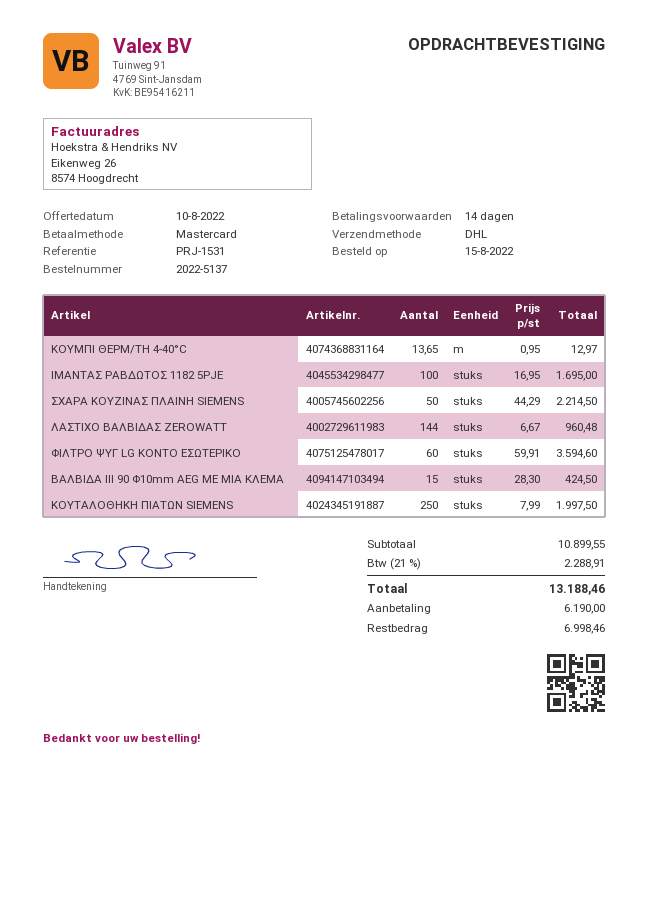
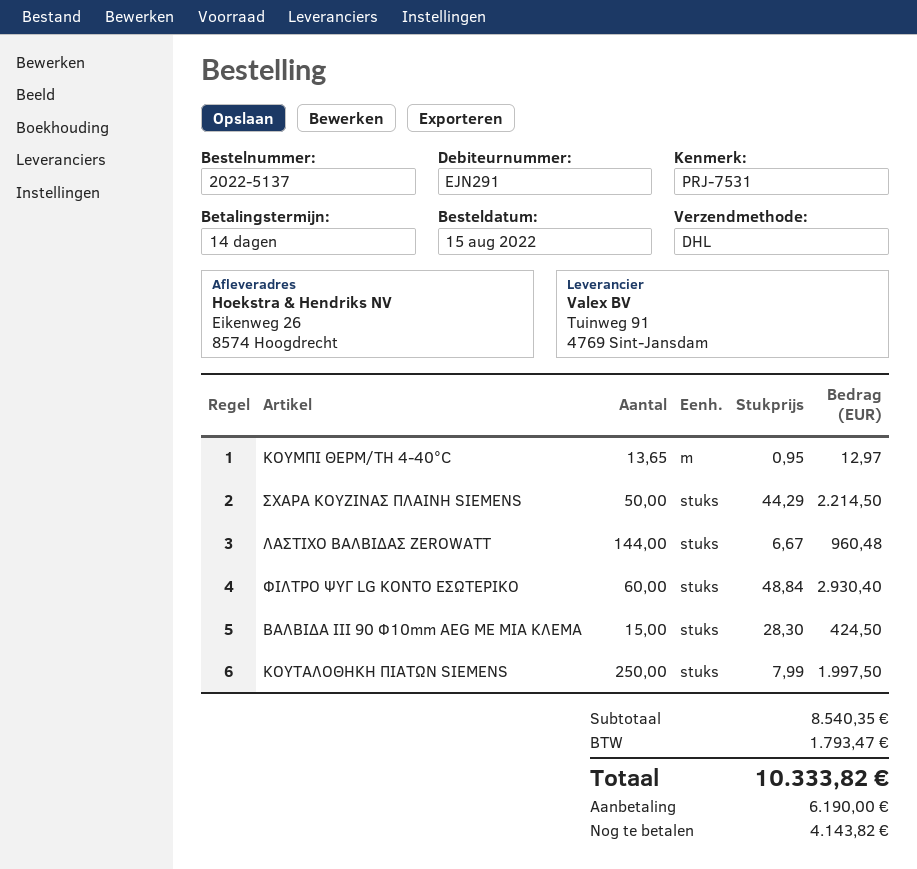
reference: PRJ-1531 -> PRJ-7531
ΙΜΑΝΤΑΣ ΡΑΒΔΩΤΟΣ 1182 5PJE: 100 x 16.95 = 1695.00 -> none
ΦΙΛΤΡΟ ΨΥΓ LG KONTO ΕΣΩΤΕΡΙΚΟ: 60 x 59.91 = 3594.60 -> 60 x 48.84 = 2930.40
subtotal: 10899.55 -> 8540.35
tax: 2288.91 -> 1793.47
total: 13188.46 -> 10333.82
balance: 6998.46 -> 4143.82

